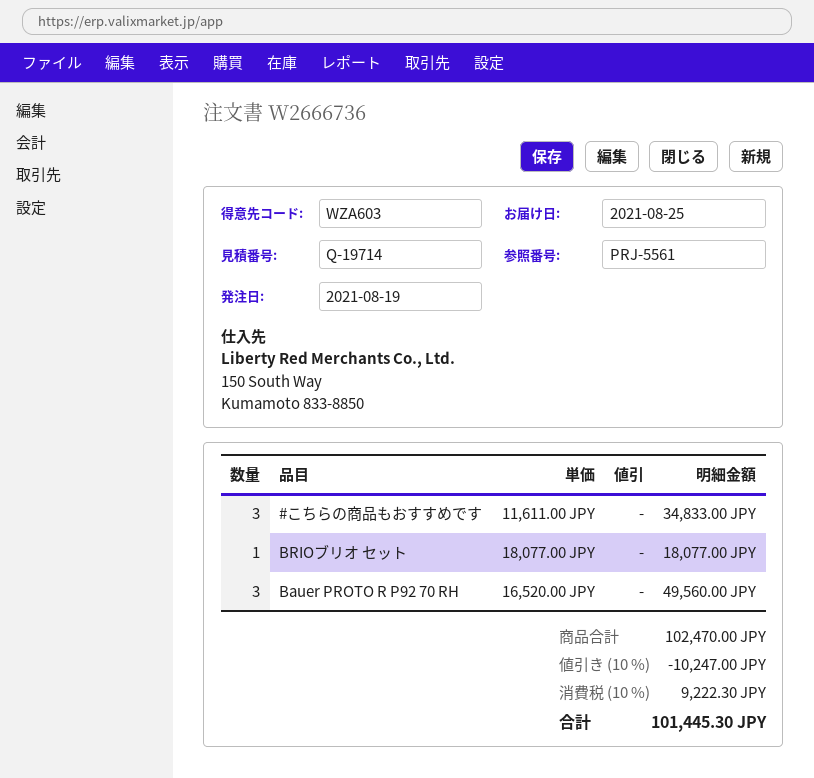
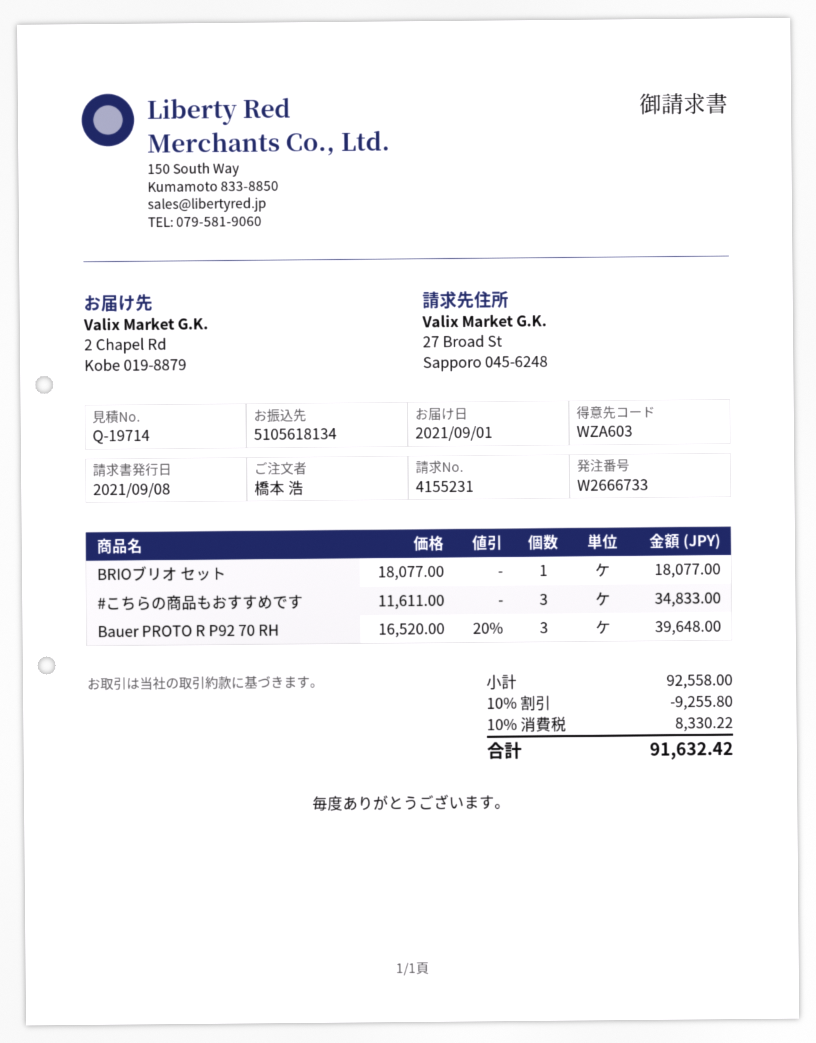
order number: W2666736 -> W2666733
delivery date: 2021-08-25 -> 2021-09-01
Bauer PROTO R P92 70 RH: 3 x 16520.00 = 49560.00 -> 3 x 16520.00 - 20% = 39648.00
subtotal: 102470.00 -> 92558.00
discount: 10% = 10247.00 -> 10% = 9255.80
tax: 10% = 9222.30 -> 10% = 8330.22
total: 101445.30 -> 91632.42

